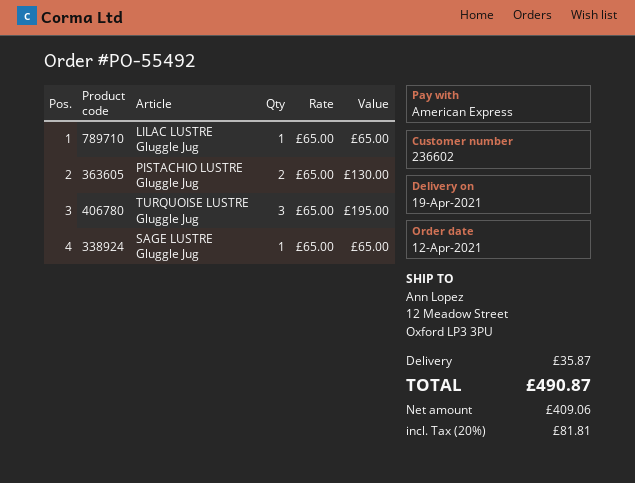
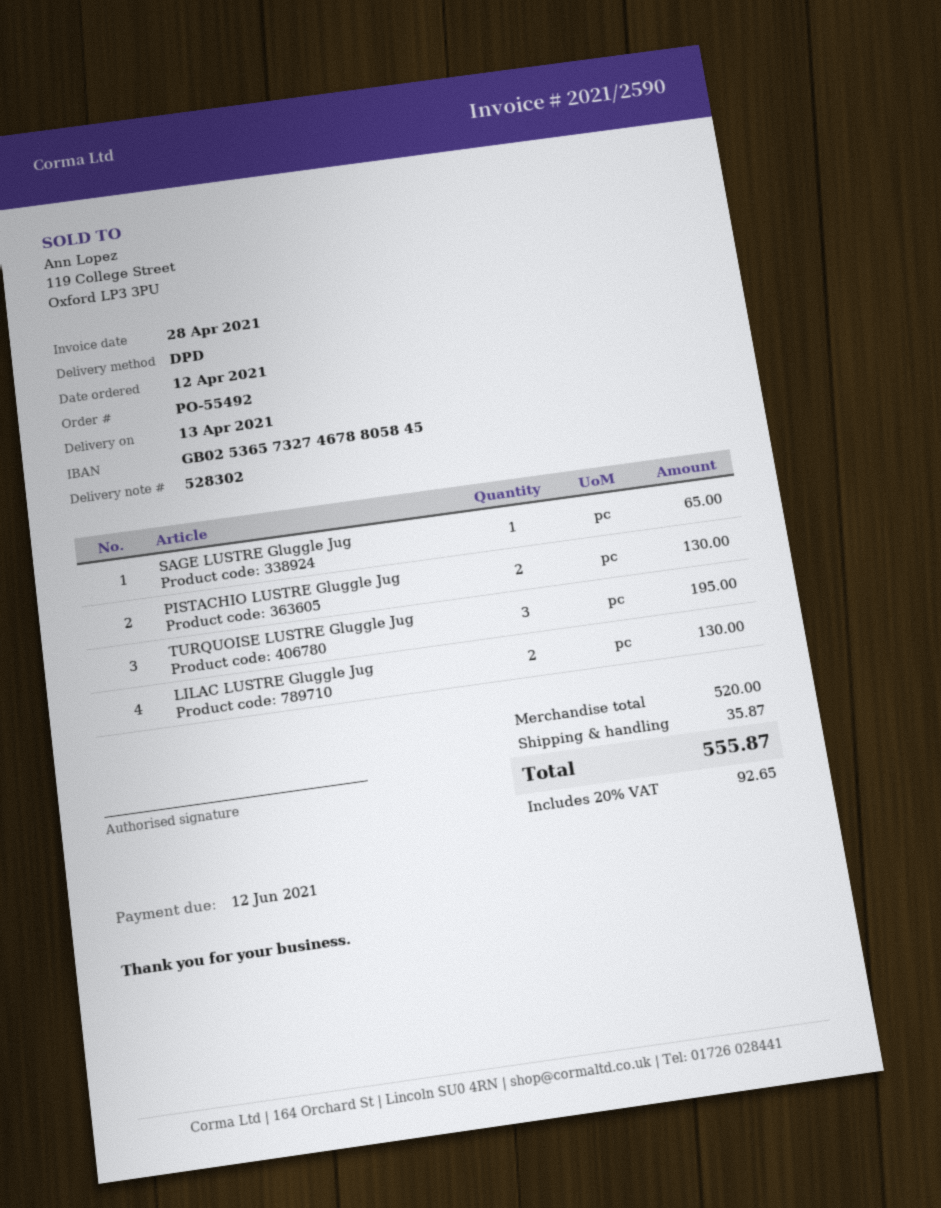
delivery date: 2021-04-19 -> 2021-04-13
LILAC LUSTRE Gluggle Jug: 1 for 65.00 -> 2 for 130.00
tax: 20% = 81.81 -> 20% = 92.65
total: 490.87 -> 555.87

